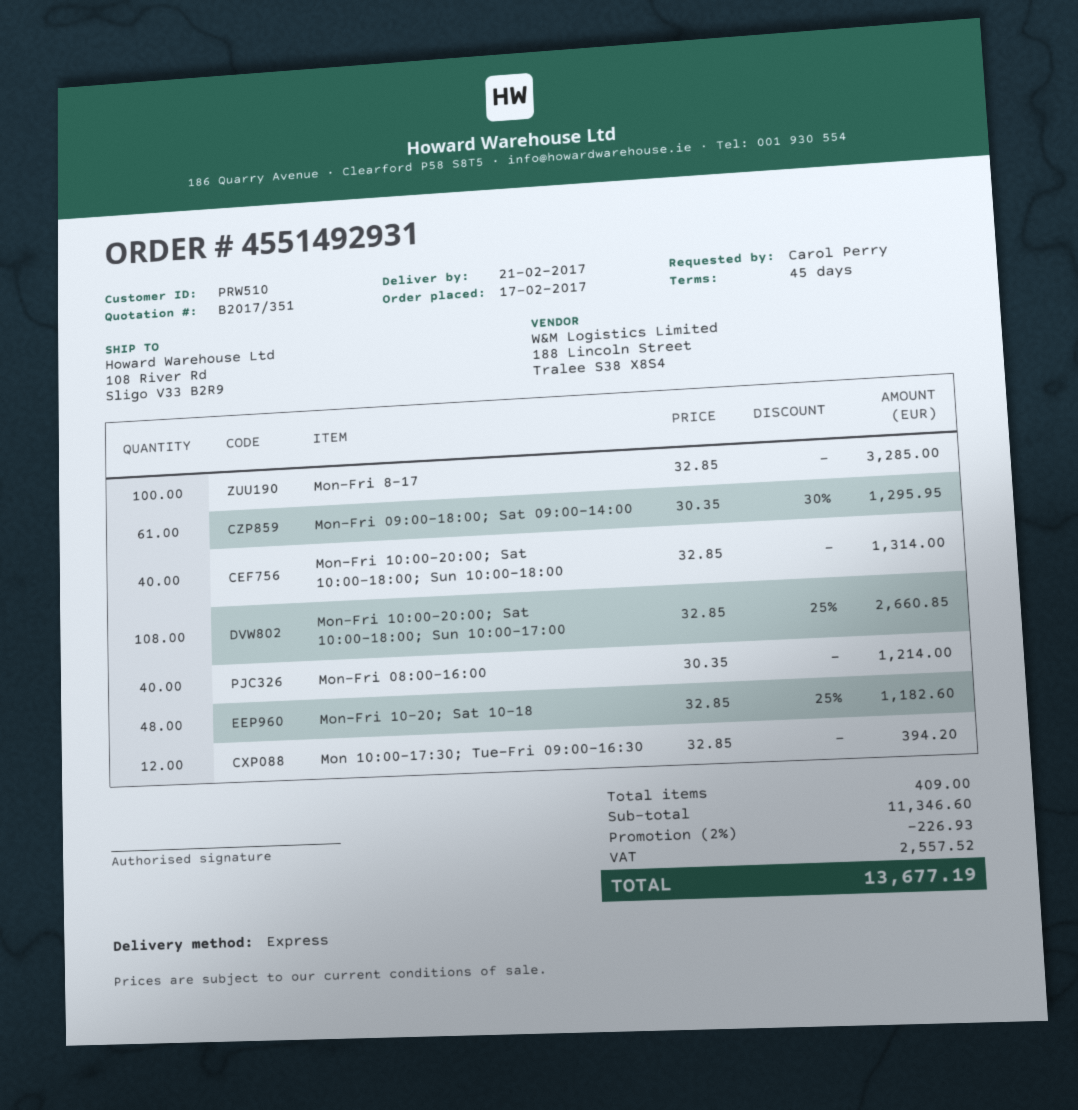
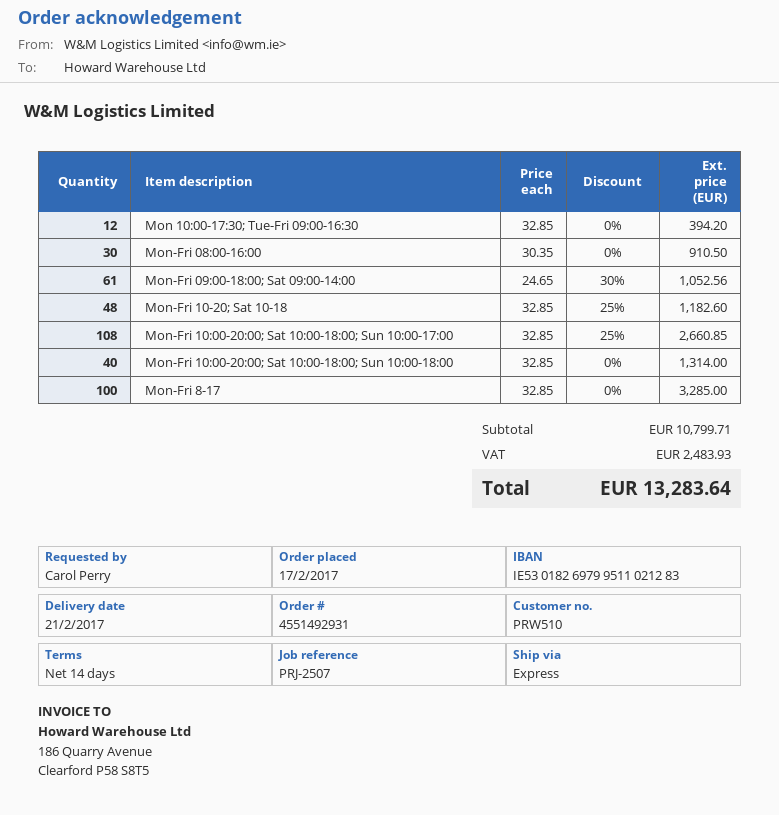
payment terms: 45 days -> 14 days
Mon-Fri 09:00-18:00; Sat 09:00-14:00: 61 x 30.35 - 30% = 1295.95 -> 61 x 24.65 - 30% = 1052.56
Mon-Fri 08:00-16:00: 40 x 30.35 = 1214.00 -> 30 x 30.35 = 910.50
subtotal: 11346.60 -> 10799.71
discount: 2% = 226.93 -> none
tax: 2557.52 -> 2483.93
total: 13677.19 -> 13283.64

